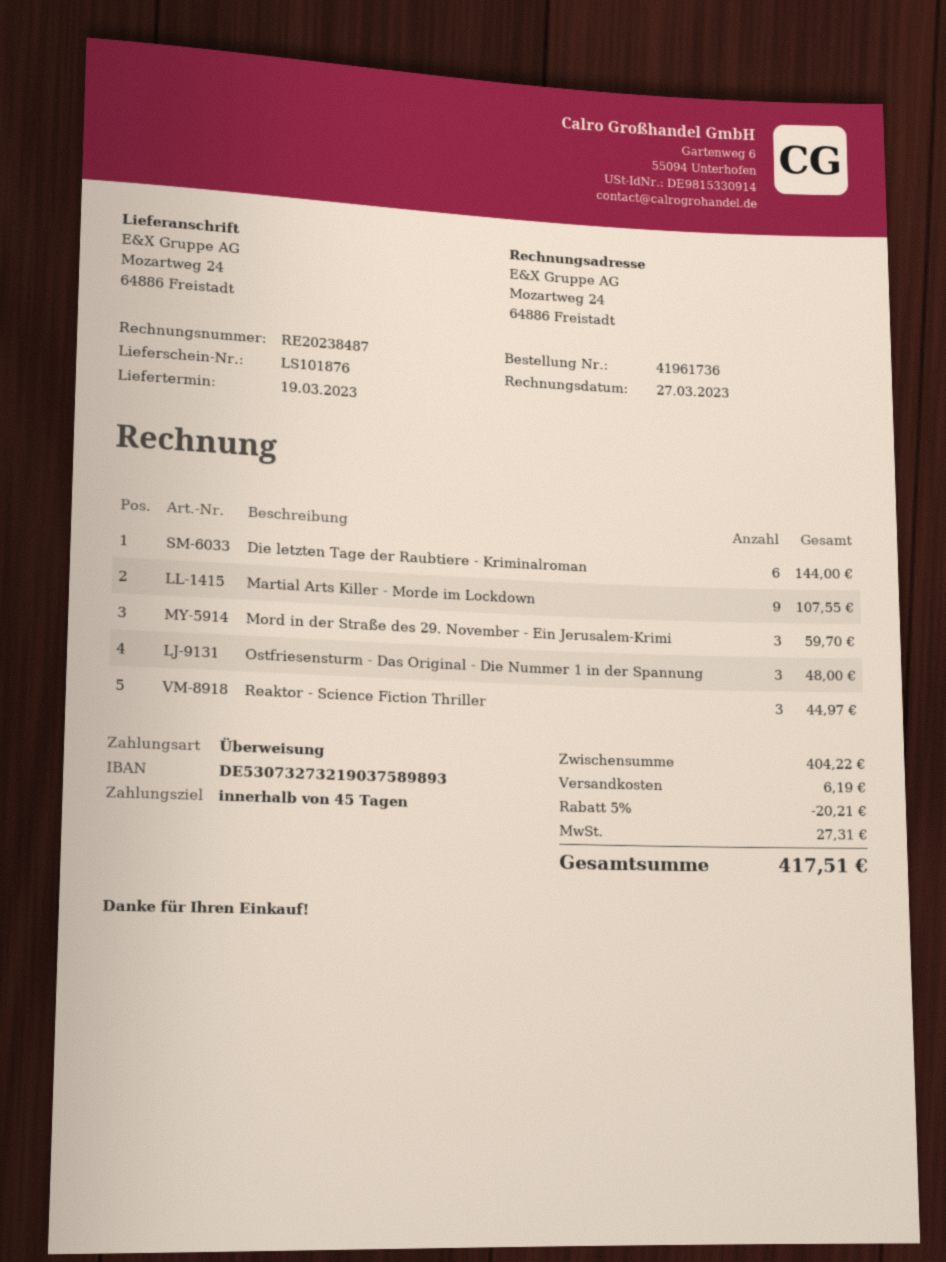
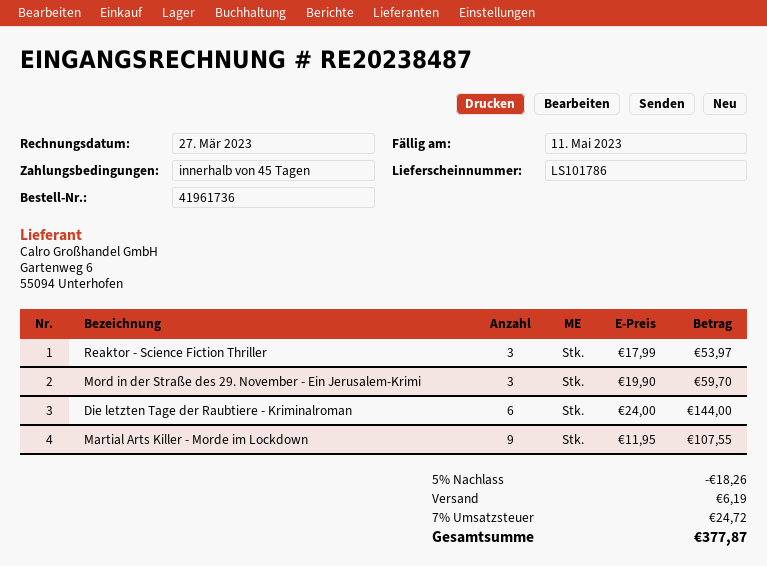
delivery note number: LS101876 -> LS101786
Ostfriesensturm - Das Original - Die Nummer 1 in der Spannung: 3 for 48.00 -> none
Reaktor - Science Fiction Thriller: 3 for 44.97 -> 3 for 53.97
discount: 5% = 20.21 -> 5% = 18.26
tax: 27.31 -> 24.72
total: 417.51 -> 377.87

